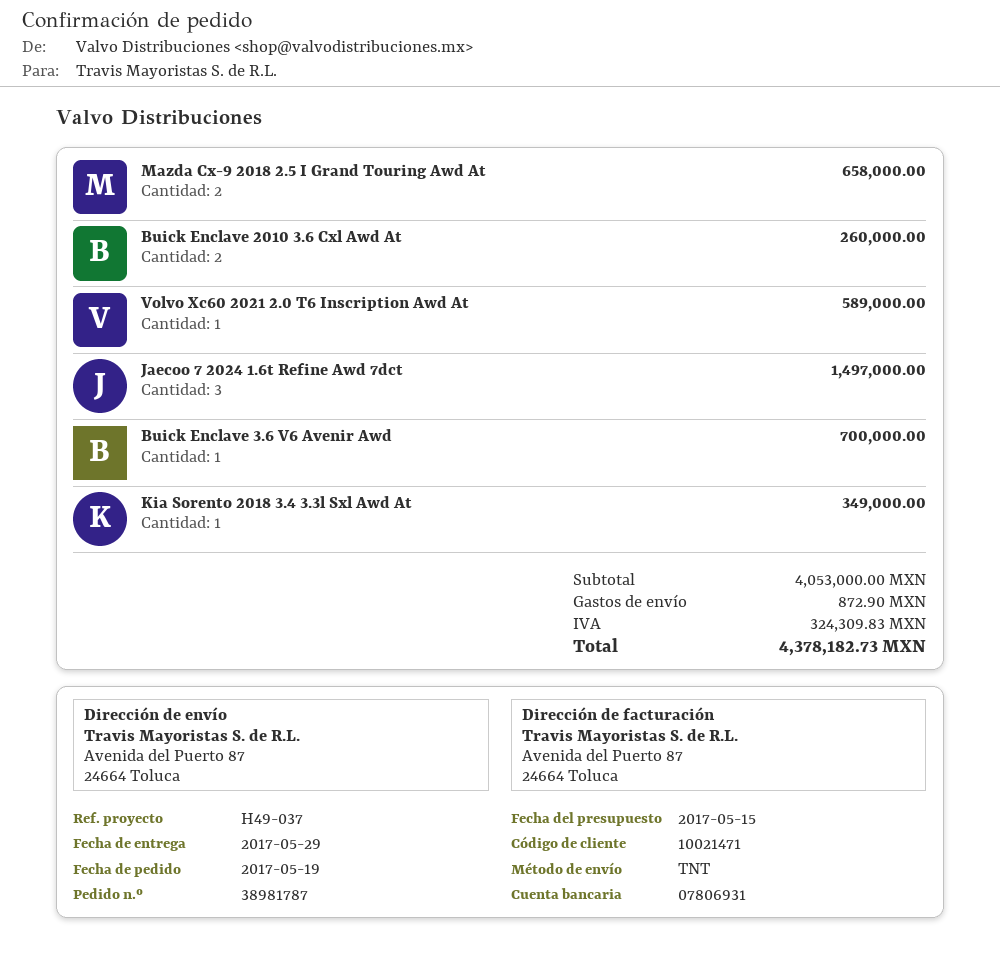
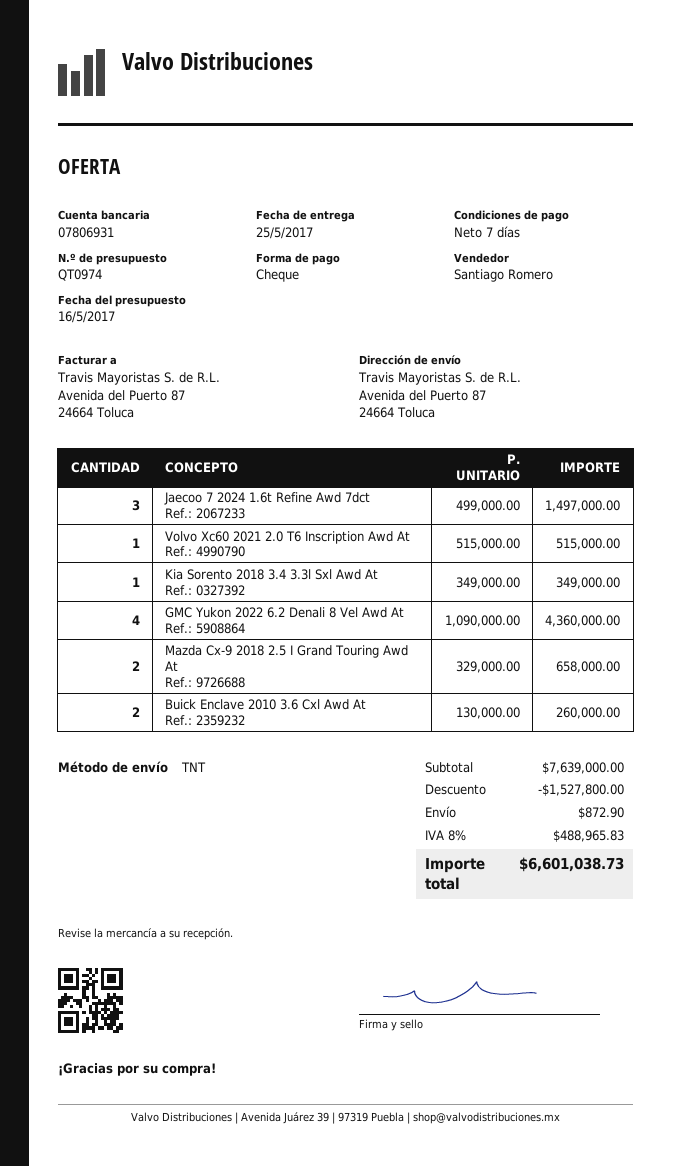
quote date: 2017-05-15 -> 2017-05-16
delivery date: 2017-05-29 -> 2017-05-25
Volvo Xc60 2021 2.0 T6 Inscription Awd At: 1 for 589000.00 -> 1 for 515000.00
Buick Enclave 3.6 V6 Avenir Awd: 1 for 700000.00 -> none
GMC Yukon 2022 6.2 Denali 8 Vel Awd At: none -> 4 for 4360000.00
subtotal: 4053000.00 -> 7639000.00
discount: none -> 1527800.00
tax: 324309.83 -> 488965.83
total: 4378182.73 -> 6601038.73

